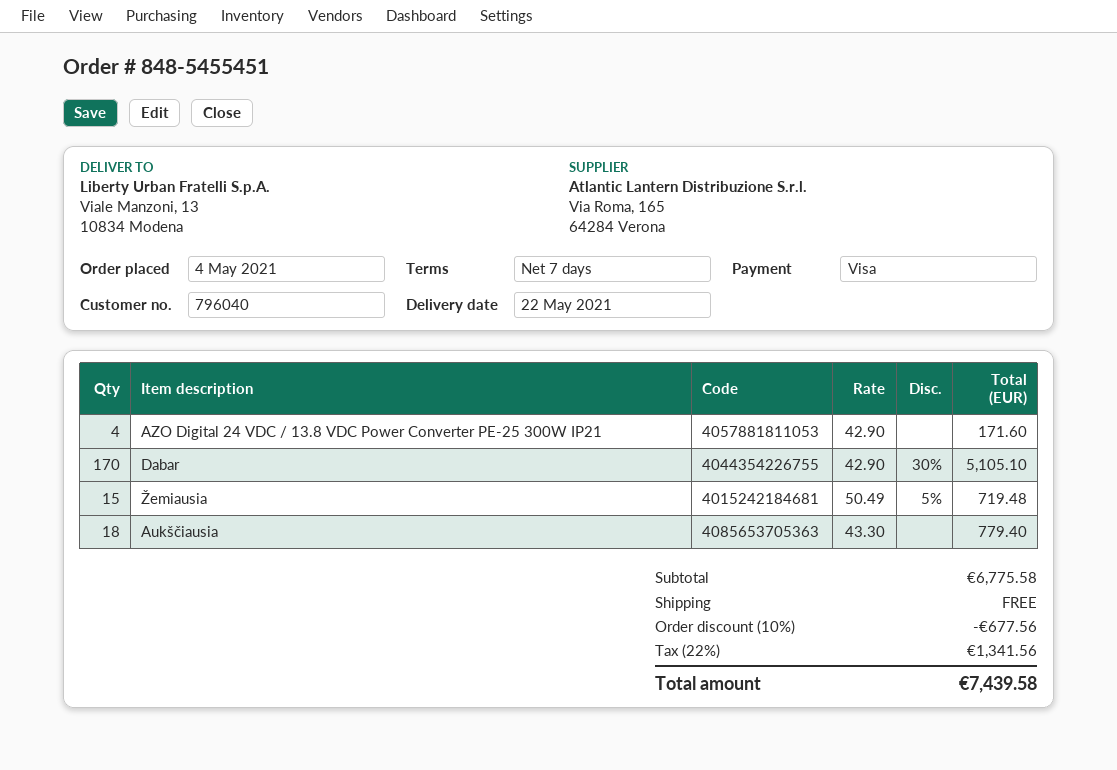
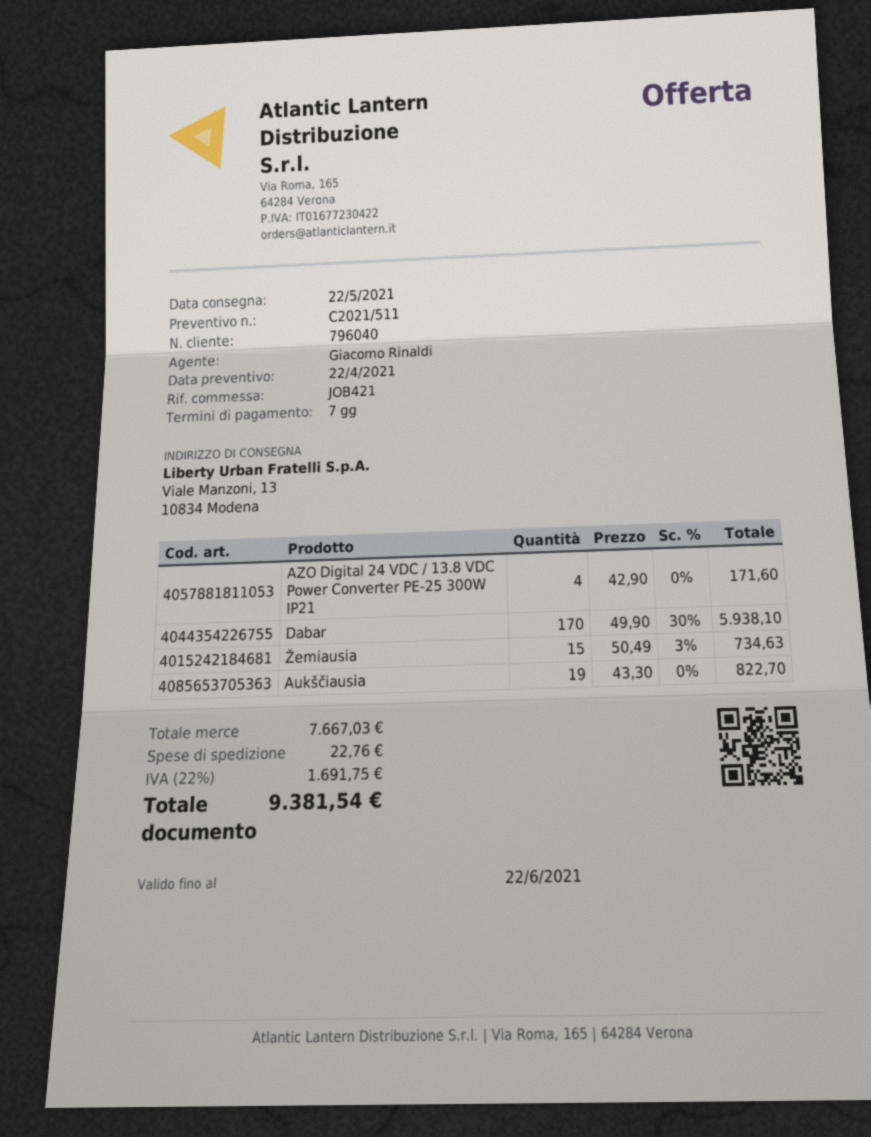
Dabar: 170 x 42.90 - 30% = 5105.10 -> 170 x 49.90 - 30% = 5938.10
Žemiausia: 15 x 50.49 - 5% = 719.48 -> 15 x 50.49 - 3% = 734.63
Aukščiausia: 18 x 43.30 = 779.40 -> 19 x 43.30 = 822.70
subtotal: 6775.58 -> 7667.03
discount: 10% = 677.56 -> none
shipping: 0.00 -> 22.76
tax: 22% = 1341.56 -> 22% = 1691.75
total: 7439.58 -> 9381.54

